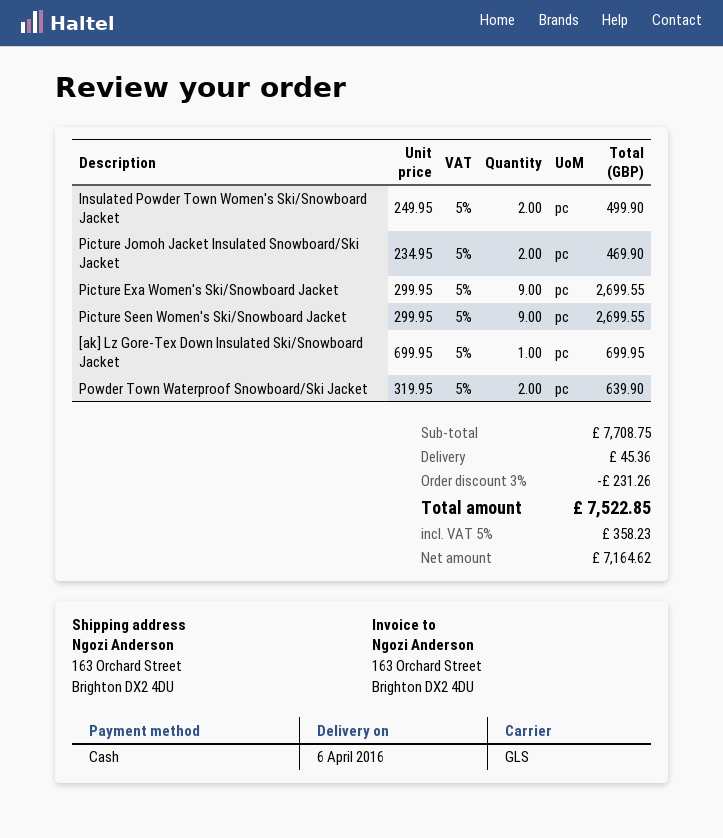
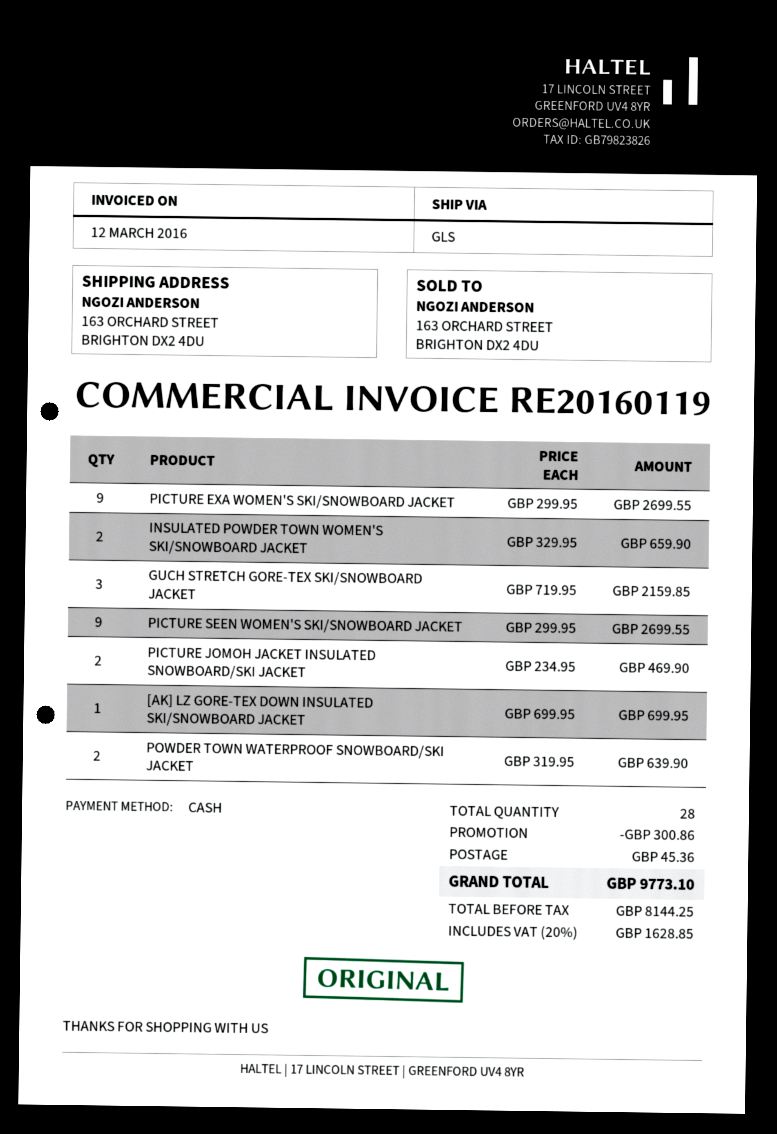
Insulated Powder Town Women's Ski/Snowboard Jacket: 2 x 249.95 = 499.90 -> 2 x 329.95 = 659.90
GUCH STRETCH GORE-TEX SKI/SNOWBOARD JACKET: none -> 3 x 719.95 = 2159.85
discount: 231.26 -> 300.86
net: 7164.62 -> 8144.25
tax: 5% = 358.23 -> 20% = 1628.85
total: 7522.85 -> 9773.10

